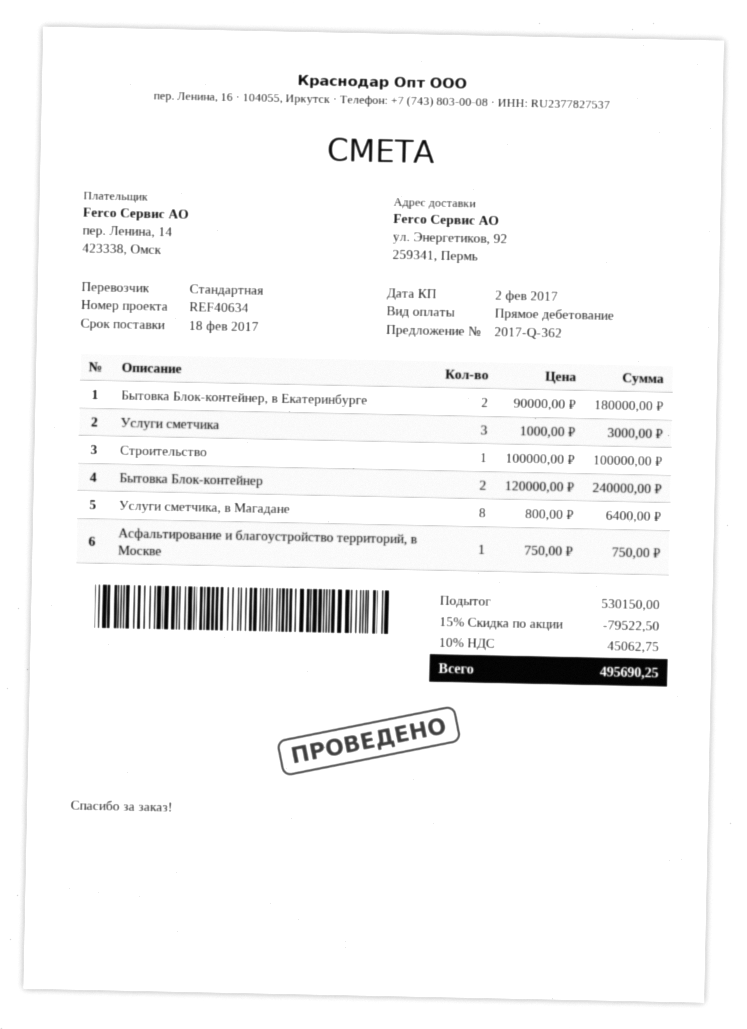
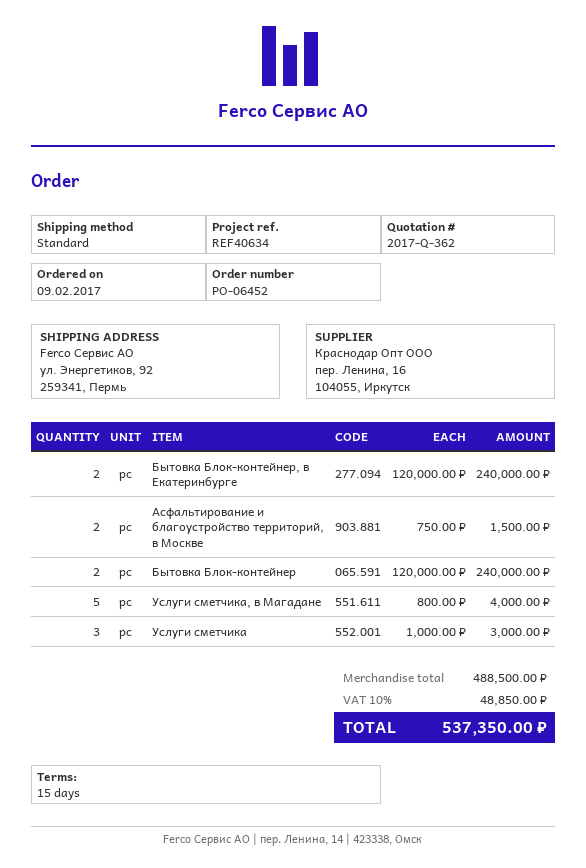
Бытовка Блок-контейнер, в Екатеринбурге: 2 x 90000.00 = 180000.00 -> 2 x 120000.00 = 240000.00
Строительство: 1 x 100000.00 = 100000.00 -> none
Услуги сметчика, в Магадане: 8 x 800.00 = 6400.00 -> 5 x 800.00 = 4000.00
Асфальтирование и благоустройство территорий, в Москве: 1 x 750.00 = 750.00 -> 2 x 750.00 = 1500.00
subtotal: 530150.00 -> 488500.00
discount: 15% = 79522.50 -> none
tax: 10% = 45062.75 -> 10% = 48850.00
total: 495690.25 -> 537350.00

